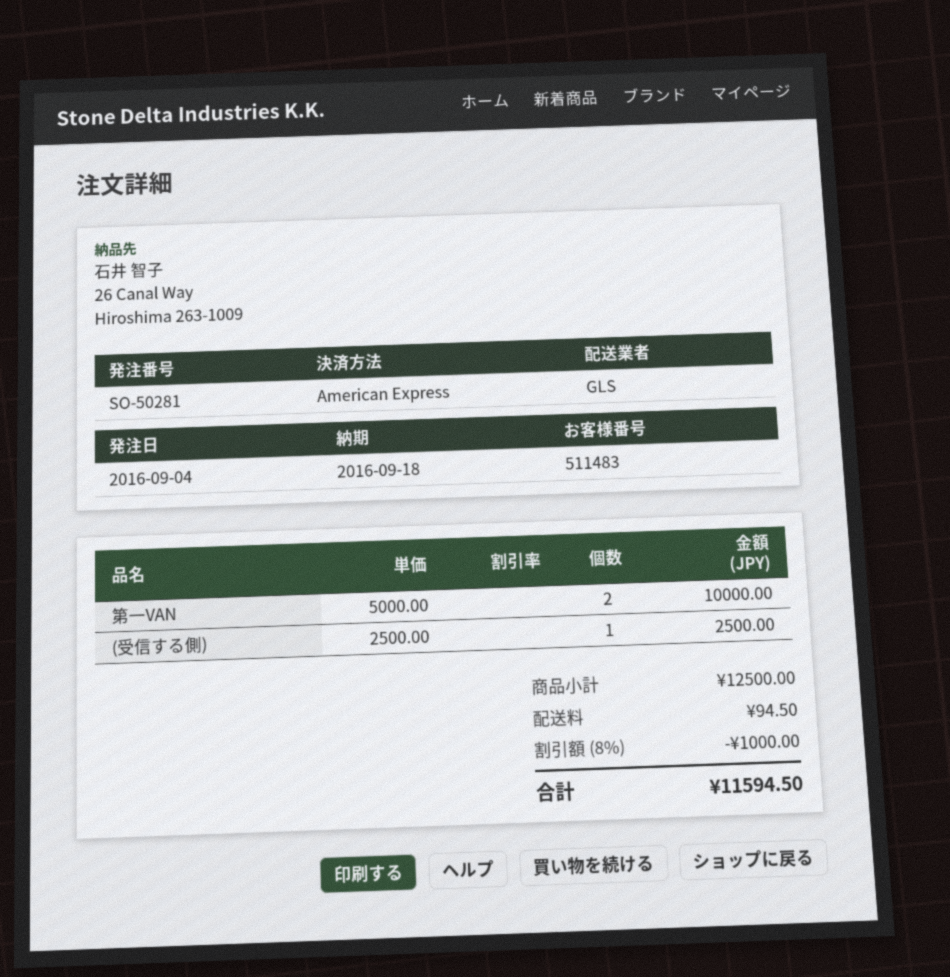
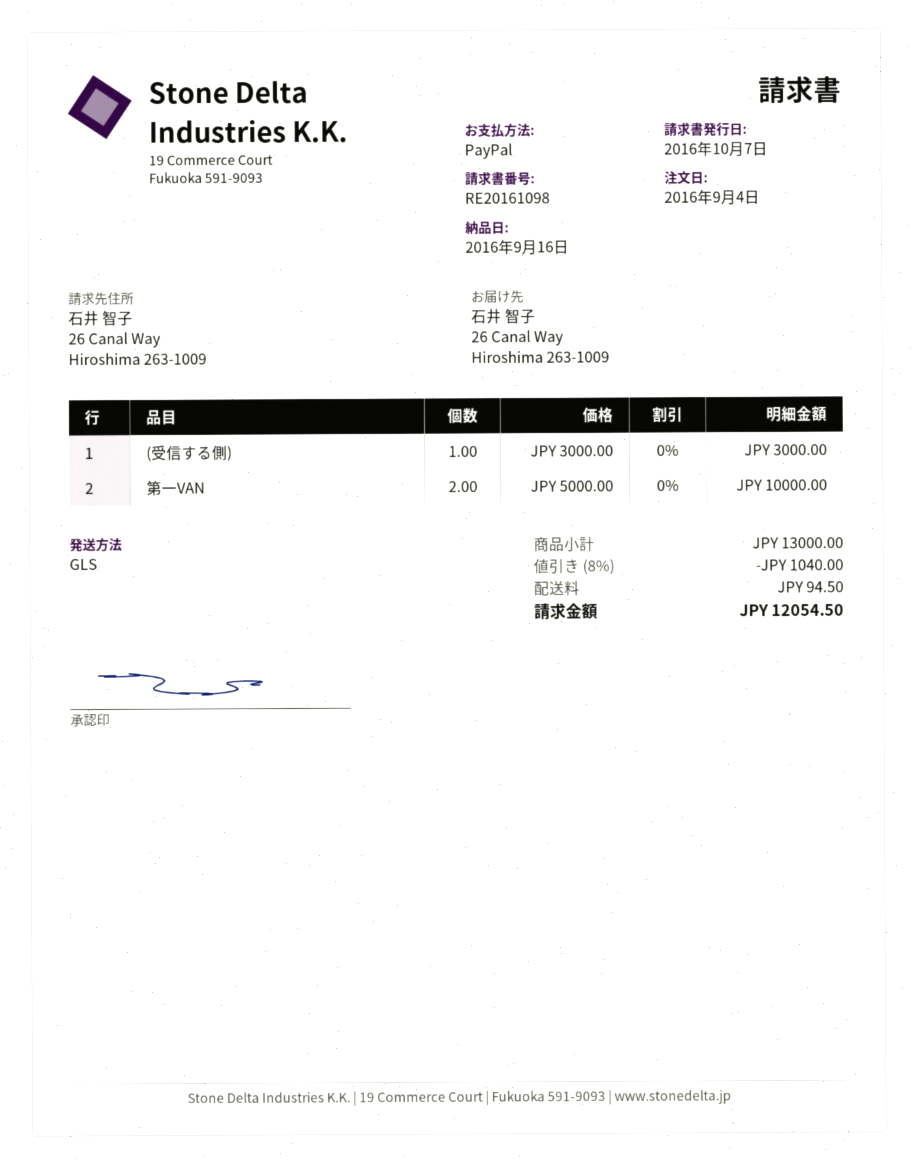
delivery date: 2016-09-18 -> 2016-09-16
payment method: American Express -> PayPal
(受信する側): 1 x 2500.00 = 2500.00 -> 1 x 3000.00 = 3000.00
subtotal: 12500.00 -> 13000.00
discount: 8% = 1000.00 -> 8% = 1040.00
total: 11594.50 -> 12054.50

